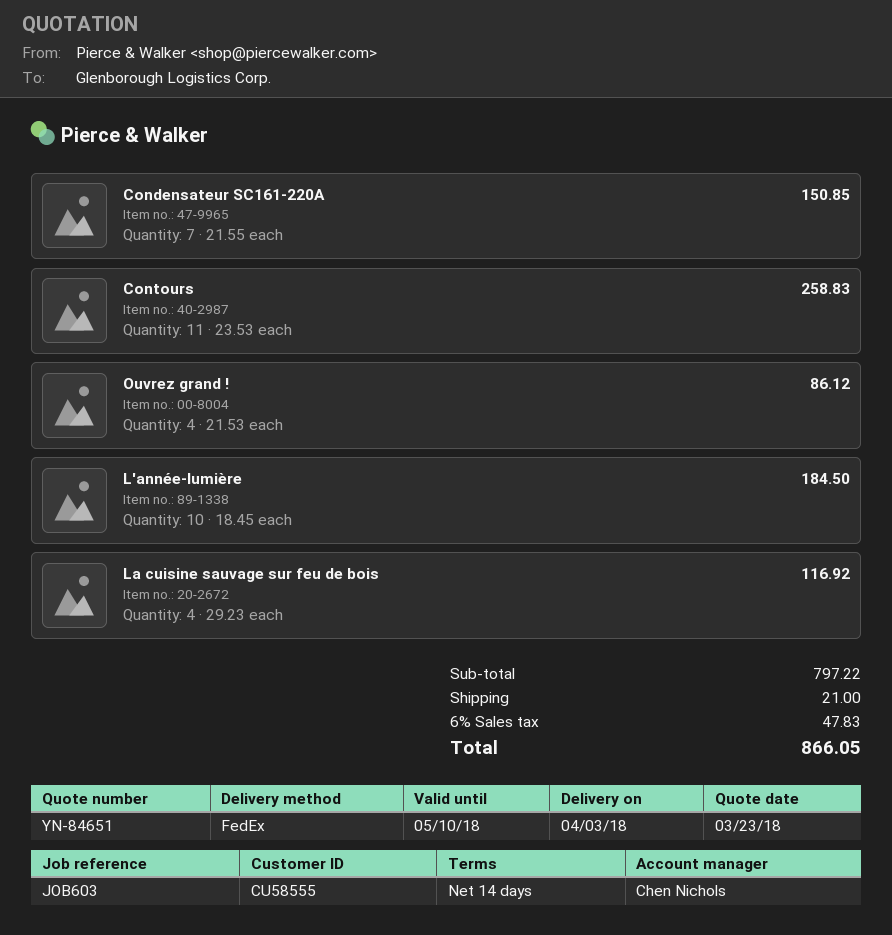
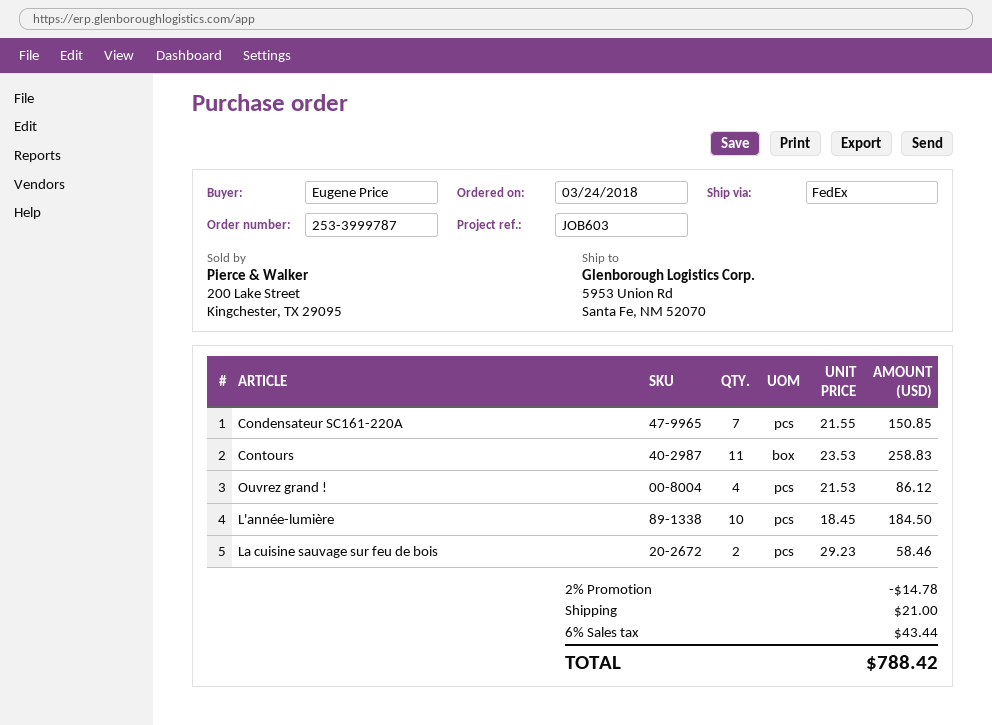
La cuisine sauvage sur feu de bois: 4 x 29.23 = 116.92 -> 2 x 29.23 = 58.46
discount: none -> 2% = 14.78
tax: 6% = 47.83 -> 6% = 43.44
total: 866.05 -> 788.42

